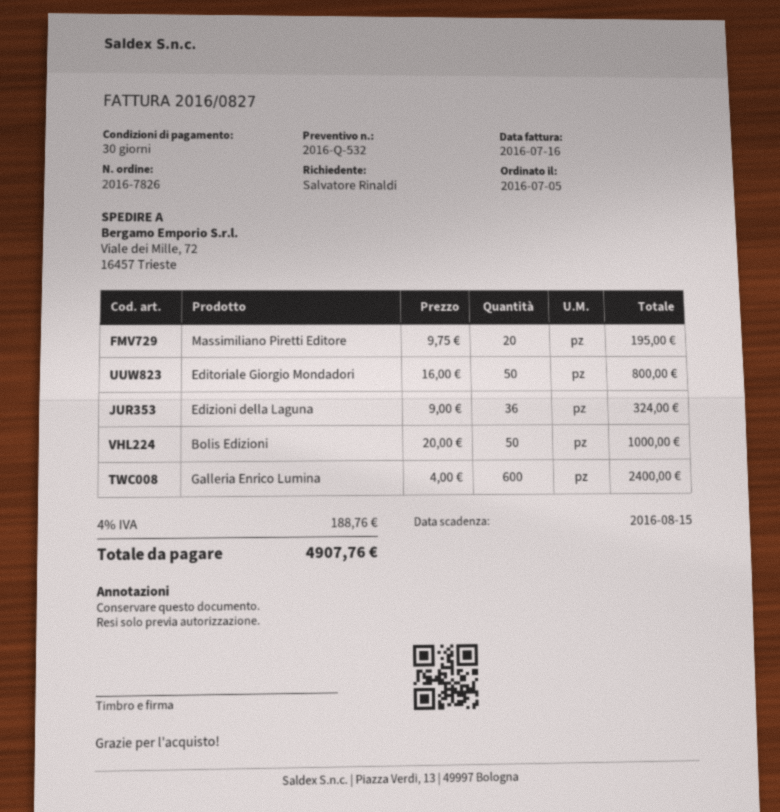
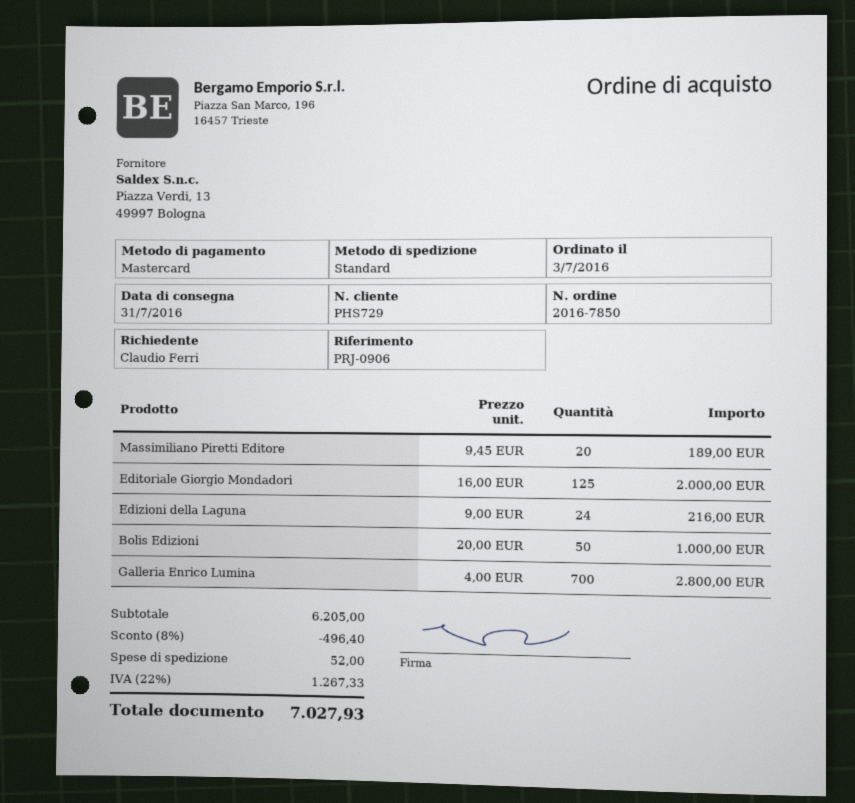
order number: 2016-7826 -> 2016-7850
order date: 2016-07-05 -> 2016-07-03
ordered by: Salvatore Rinaldi -> Claudio Ferri
Massimiliano Piretti Editore: 20 x 9.75 = 195.00 -> 20 x 9.45 = 189.00
Editoriale Giorgio Mondadori: 50 x 16.00 = 800.00 -> 125 x 16.00 = 2000.00
Edizioni della Laguna: 36 x 9.00 = 324.00 -> 24 x 9.00 = 216.00
Galleria Enrico Lumina: 600 x 4.00 = 2400.00 -> 700 x 4.00 = 2800.00
discount: none -> 8% = 496.40
shipping: none -> 52.00
tax: 4% = 188.76 -> 22% = 1267.33
total: 4907.76 -> 7027.93

